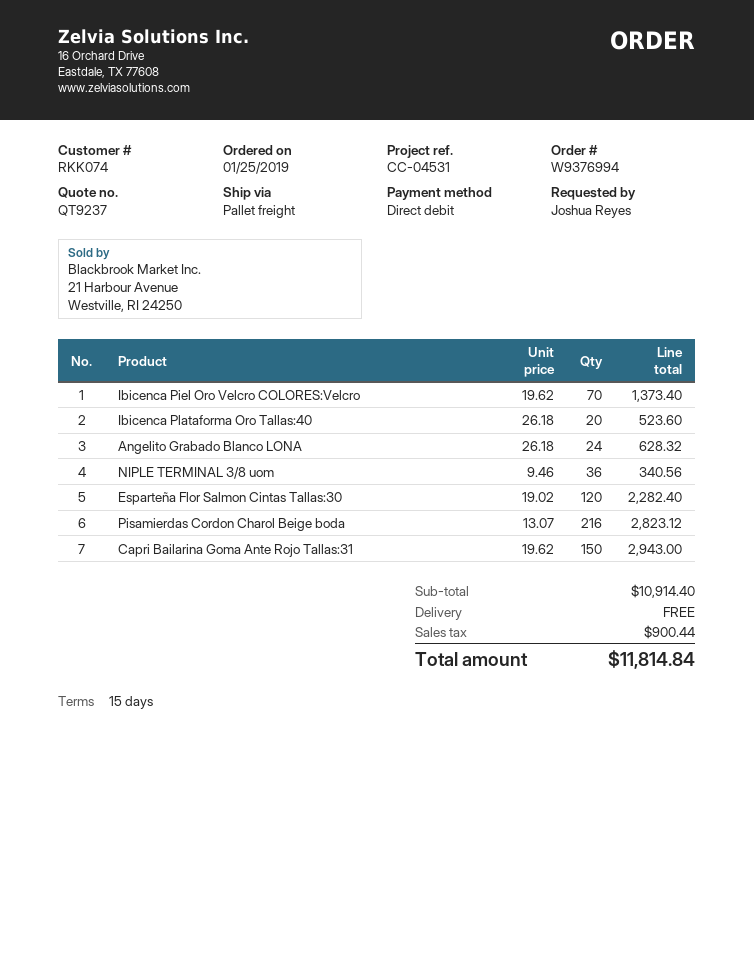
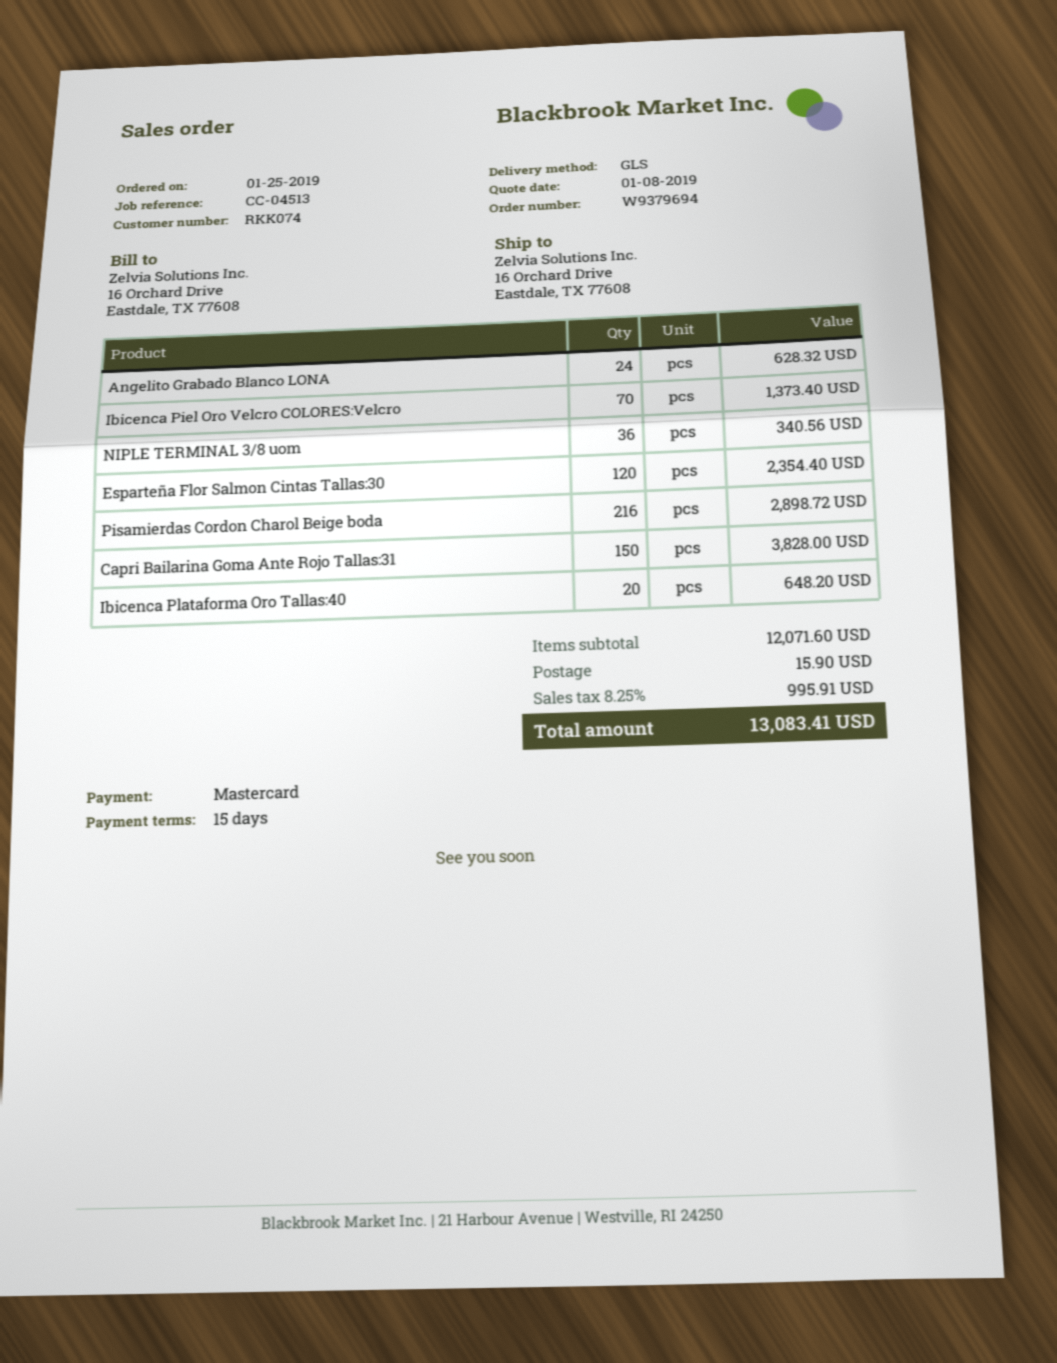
order number: W9376994 -> W9379694
reference: CC-04531 -> CC-04513
payment method: direct debit -> Mastercard
shipping method: pallet freight -> GLS
Ibicenca Plataforma Oro Tallas:40: 20 for 523.60 -> 20 for 648.20
Esparteña Flor Salmon Cintas Tallas:30: 120 for 2282.40 -> 120 for 2354.40
Pisamierdas Cordon Charol Beige boda: 216 for 2823.12 -> 216 for 2898.72
Capri Bailarina Goma Ante Rojo Tallas:31: 150 for 2943.00 -> 150 for 3828.00
subtotal: 10914.40 -> 12071.60
shipping: 0.00 -> 15.90
tax: 900.44 -> 995.91
total: 11814.84 -> 13083.41

